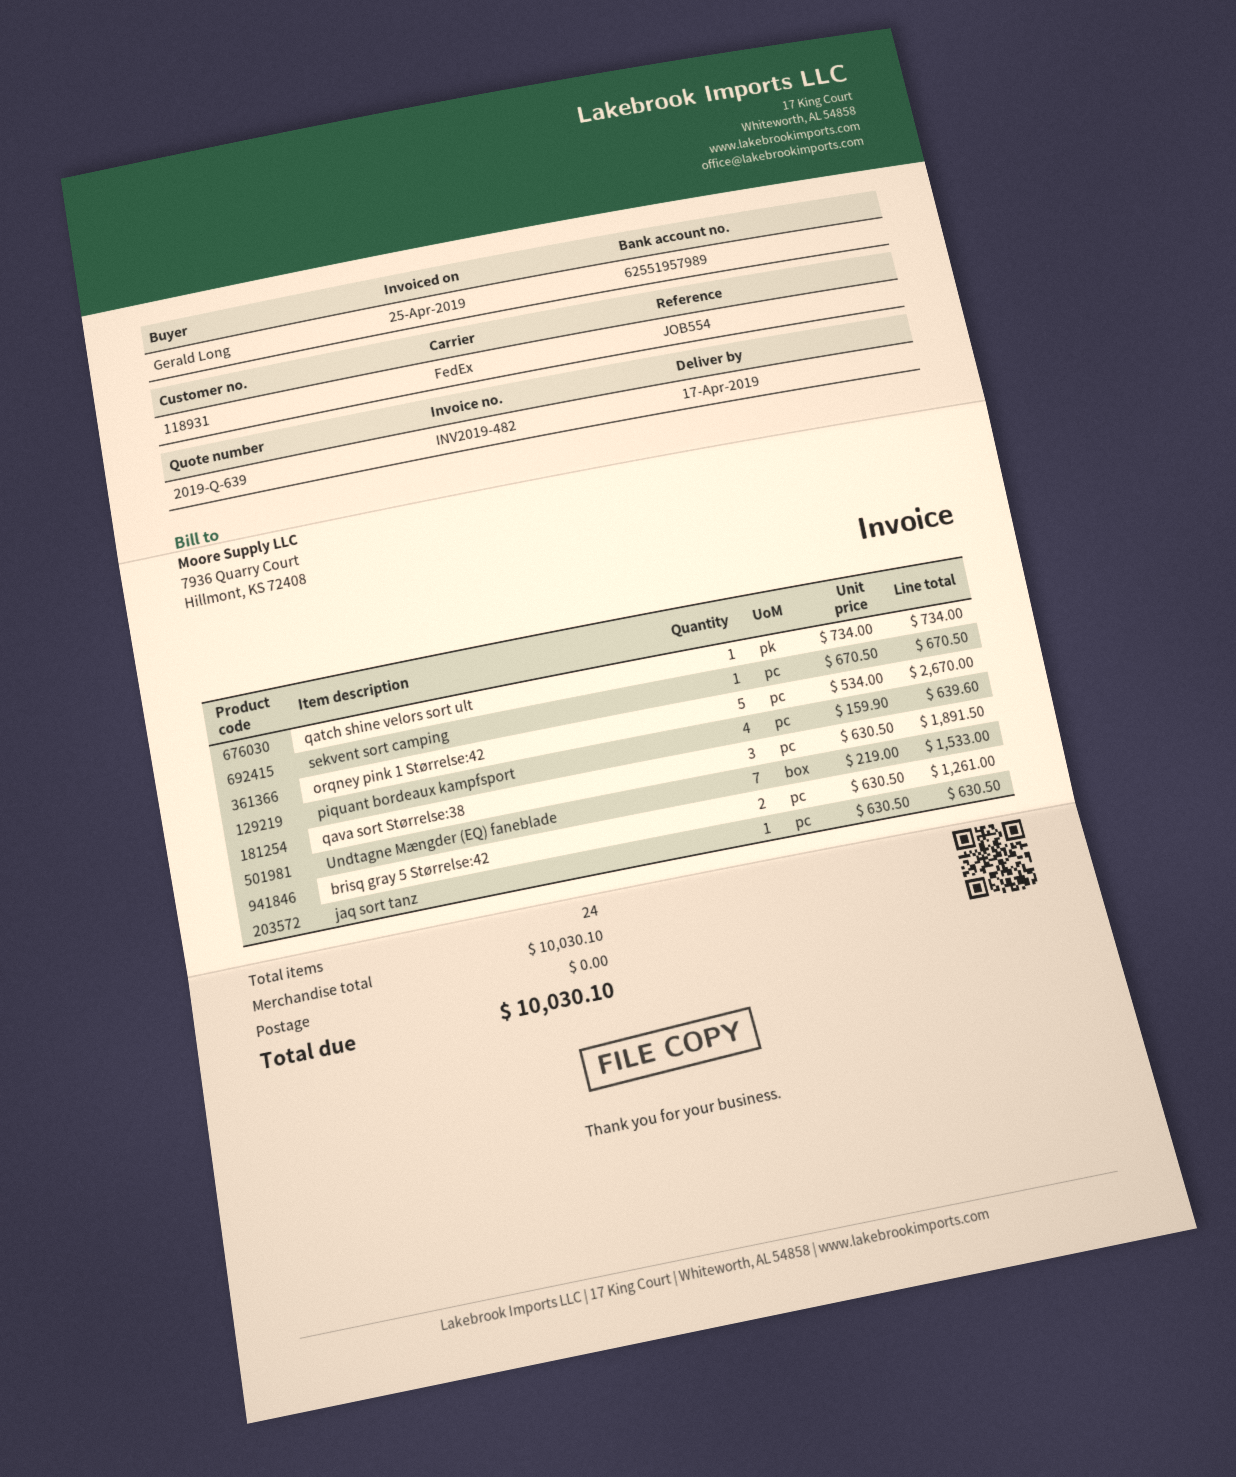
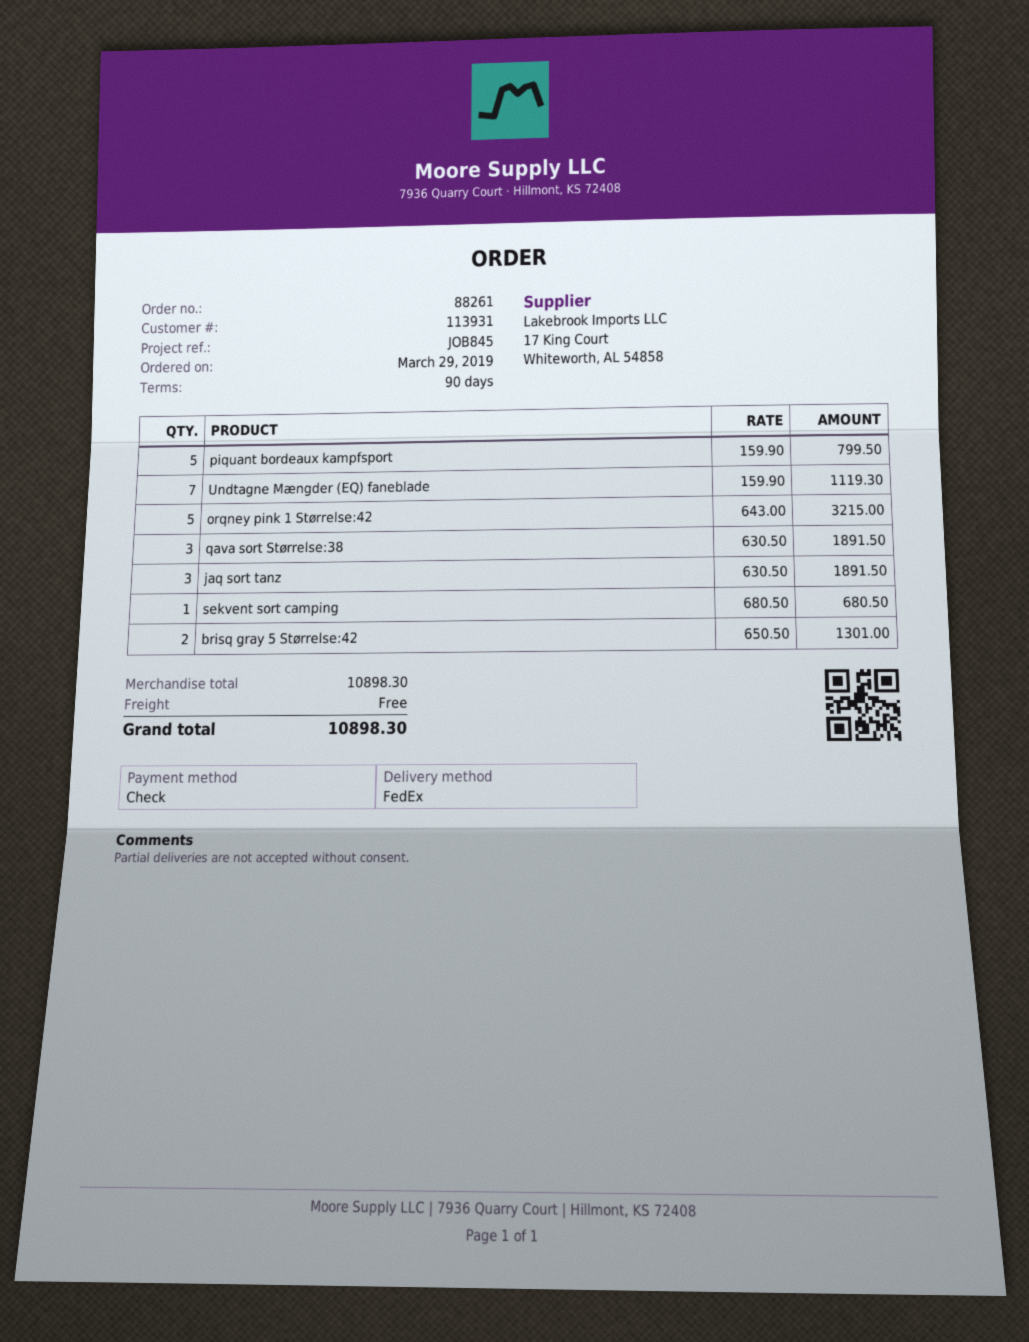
customer number: 118931 -> 113931
reference: JOB554 -> JOB845
qatch shine velors sort ult: 1 x 734.00 = 734.00 -> none
sekvent sort camping: 1 x 670.50 = 670.50 -> 1 x 680.50 = 680.50
orqney pink 1 Størrelse:42: 5 x 534.00 = 2670.00 -> 5 x 643.00 = 3215.00
piquant bordeaux kampfsport: 4 x 159.90 = 639.60 -> 5 x 159.90 = 799.50
Undtagne Mængder (EQ) faneblade: 7 x 219.00 = 1533.00 -> 7 x 159.90 = 1119.30
brisq gray 5 Størrelse:42: 2 x 630.50 = 1261.00 -> 2 x 650.50 = 1301.00
jaq sort tanz: 1 x 630.50 = 630.50 -> 3 x 630.50 = 1891.50
subtotal: 10030.10 -> 10898.30
total: 10030.10 -> 10898.30

